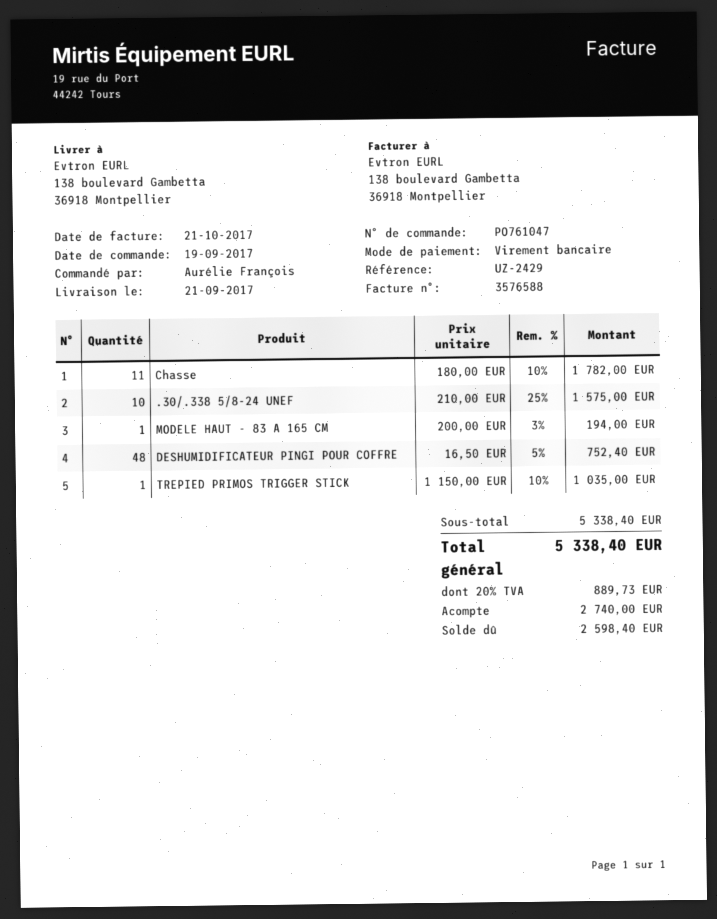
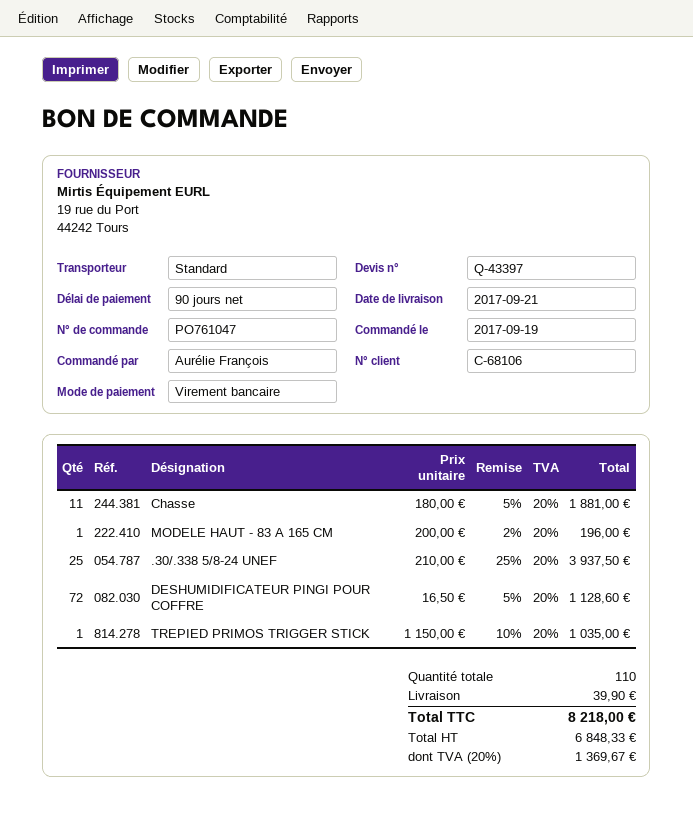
Chasse: 11 x 180.00 - 10% = 1782.00 -> 11 x 180.00 - 5% = 1881.00
.30/.338 5/8-24 UNEF: 10 x 210.00 - 25% = 1575.00 -> 25 x 210.00 - 25% = 3937.50
MODELE HAUT - 83 A 165 CM: 1 x 200.00 - 3% = 194.00 -> 1 x 200.00 - 2% = 196.00
DESHUMIDIFICATEUR PINGI POUR COFFRE: 48 x 16.50 - 5% = 752.40 -> 72 x 16.50 - 5% = 1128.60
shipping: none -> 39.90
tax: 20% = 889.73 -> 20% = 1369.67
total: 5338.40 -> 8218.00

